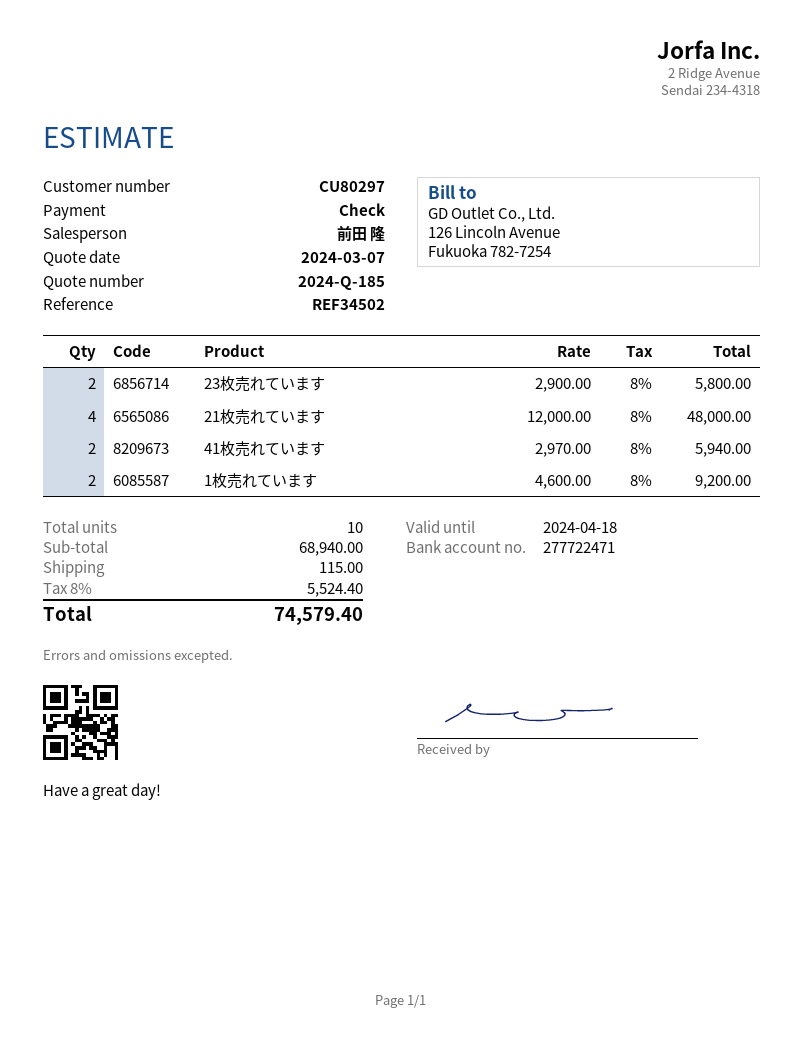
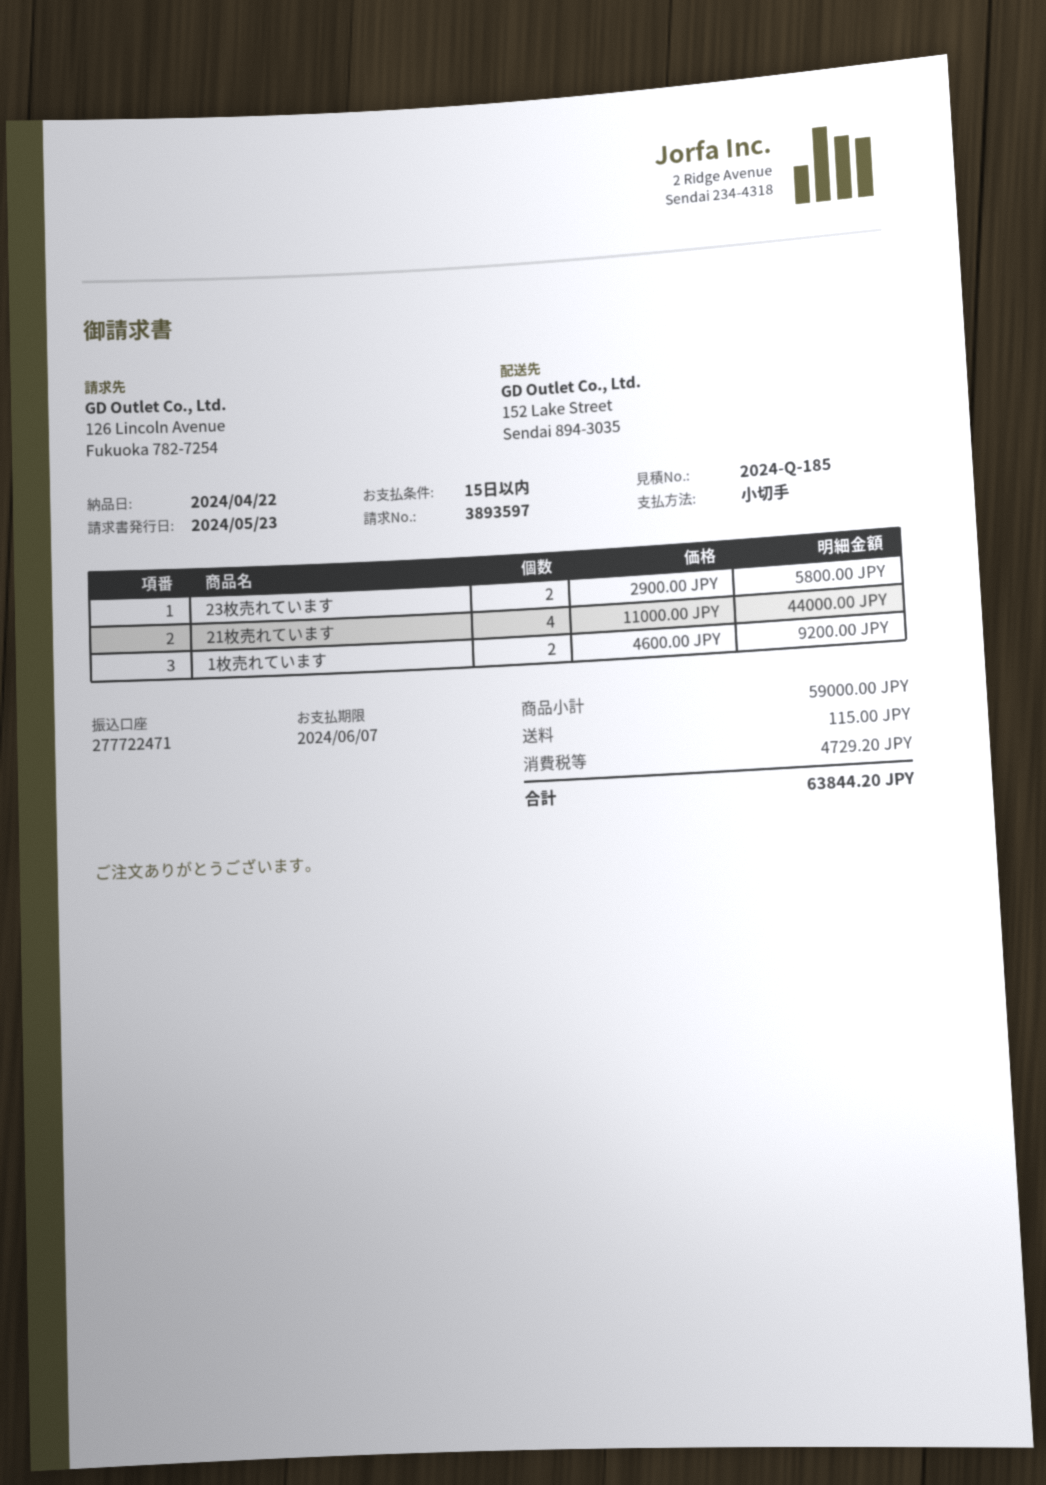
21枚売れています: 4 x 12000.00 = 48000.00 -> 4 x 11000.00 = 44000.00
41枚売れています: 2 x 2970.00 = 5940.00 -> none
subtotal: 68940.00 -> 59000.00
tax: 5524.40 -> 4729.20
total: 74579.40 -> 63844.20

